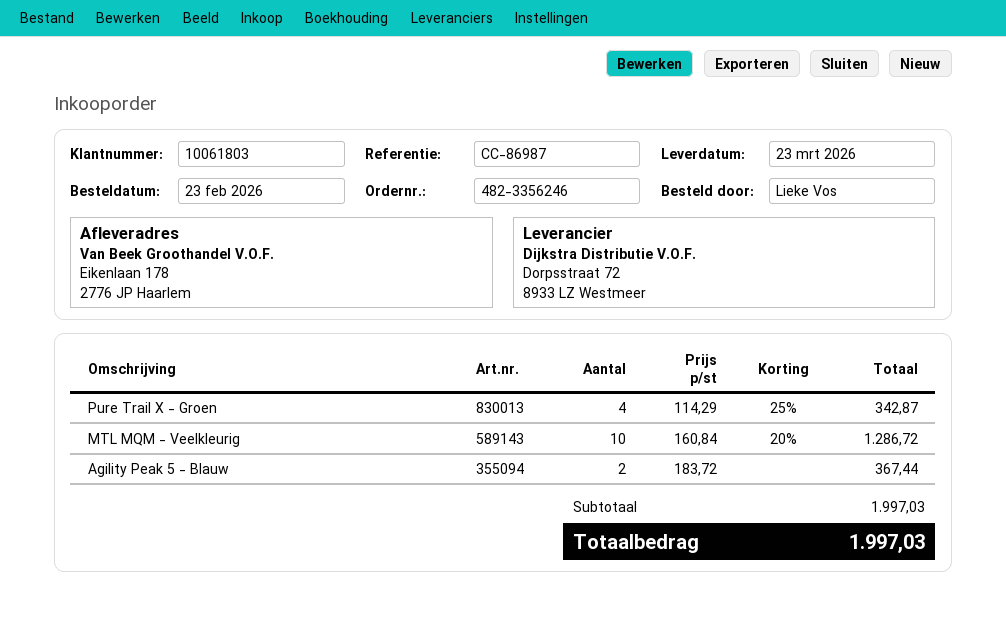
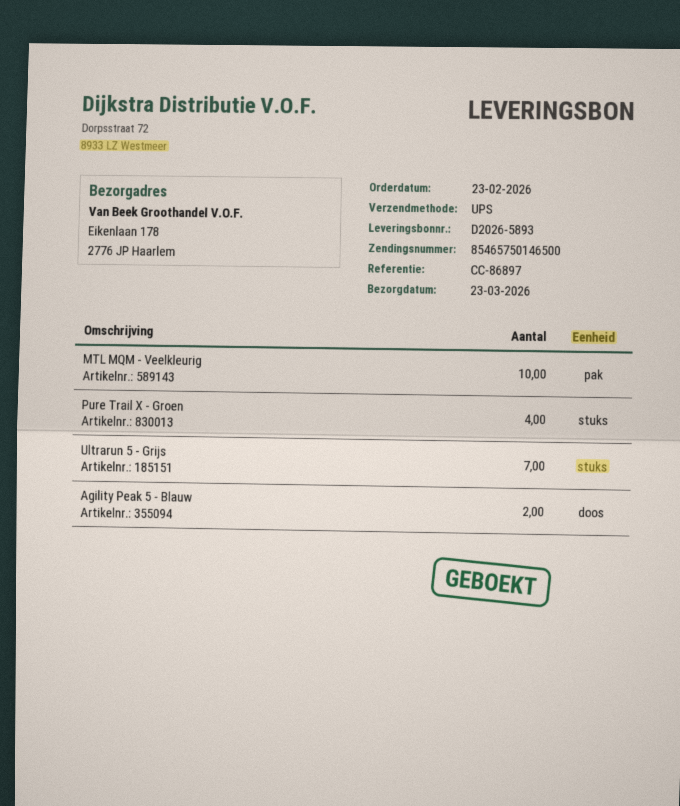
reference: CC-86987 -> CC-86897
Ultrarun 5 - Grijs: none -> 7

